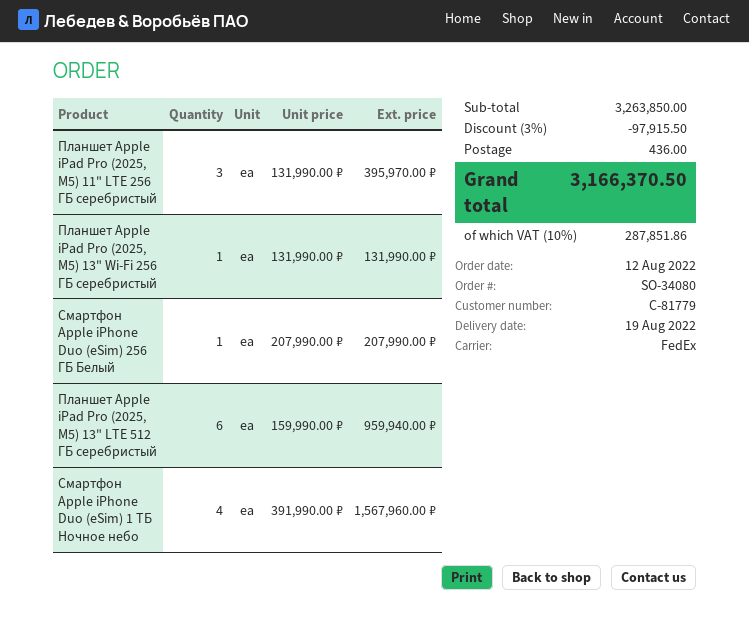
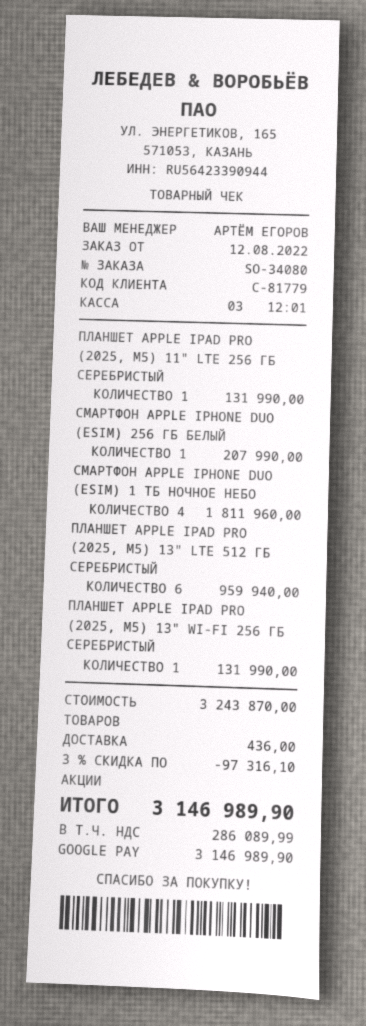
Планшет Apple iPad Pro (2025, M5) 11" LTE 256 ГБ серебристый: 3 for 395970.00 -> 1 for 131990.00
Смартфон Apple iPhone Duo (eSim) 1 ТБ Ночное небо: 4 for 1567960.00 -> 4 for 1811960.00
subtotal: 3263850.00 -> 3243870.00
discount: 3% = 97915.50 -> 3% = 97316.10
tax: 287851.86 -> 286089.99
total: 3166370.50 -> 3146989.90

